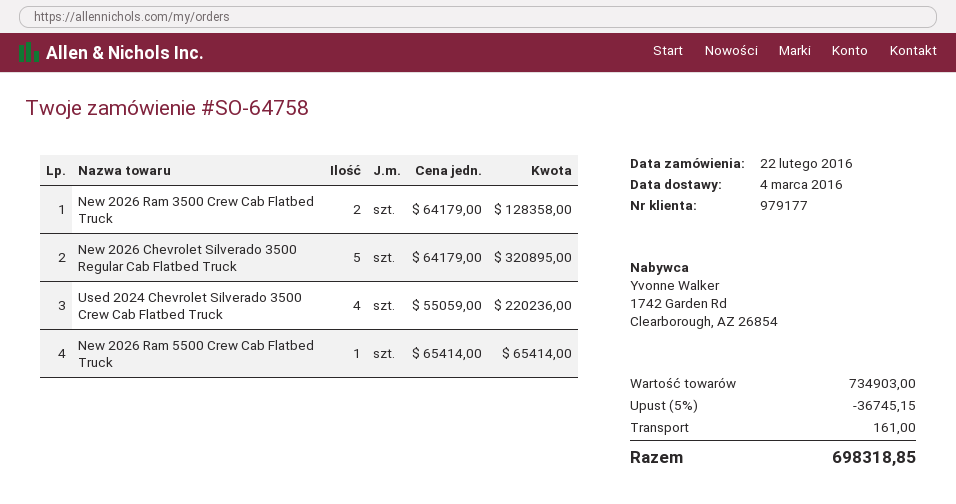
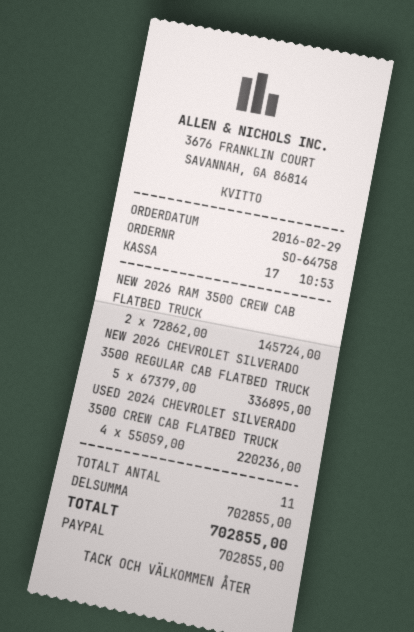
order date: 2016-02-22 -> 2016-02-29
New 2026 Ram 3500 Crew Cab Flatbed Truck: 2 x 64179.00 = 128358.00 -> 2 x 72862.00 = 145724.00
New 2026 Chevrolet Silverado 3500 Regular Cab Flatbed Truck: 5 x 64179.00 = 320895.00 -> 5 x 67379.00 = 336895.00
New 2026 Ram 5500 Crew Cab Flatbed Truck: 1 x 65414.00 = 65414.00 -> none
subtotal: 734903.00 -> 702855.00
discount: 5% = 36745.15 -> none
shipping: 161.00 -> none
total: 698318.85 -> 702855.00

